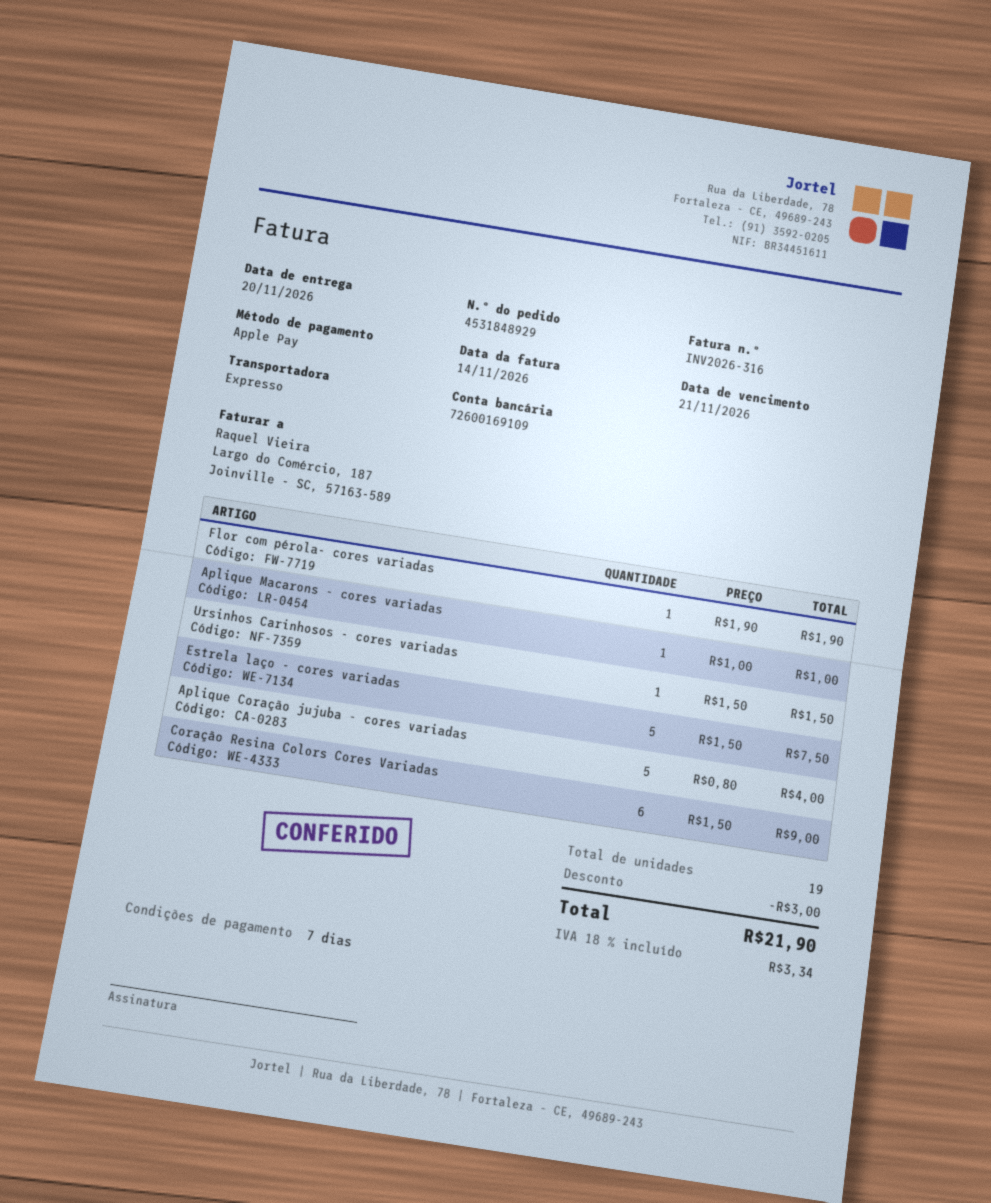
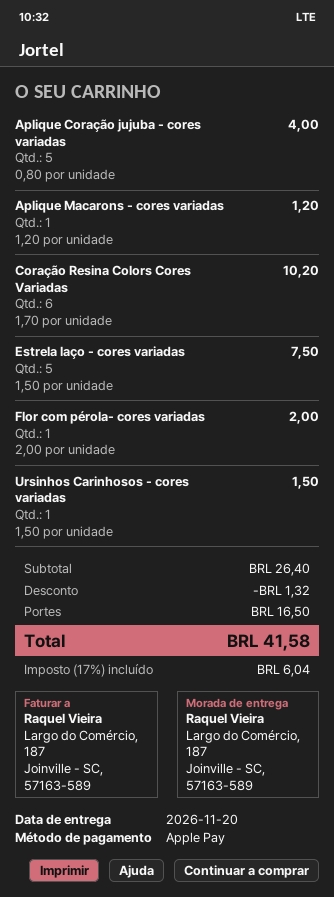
Flor com pérola- cores variadas: 1 x 1.90 = 1.90 -> 1 x 2.00 = 2.00
Aplique Macarons - cores variadas: 1 x 1.00 = 1.00 -> 1 x 1.20 = 1.20
Coração Resina Colors Cores Variadas: 6 x 1.50 = 9.00 -> 6 x 1.70 = 10.20
discount: 3.00 -> 1.32
shipping: none -> 16.50
tax: 18% = 3.34 -> 17% = 6.04
total: 21.90 -> 41.58

